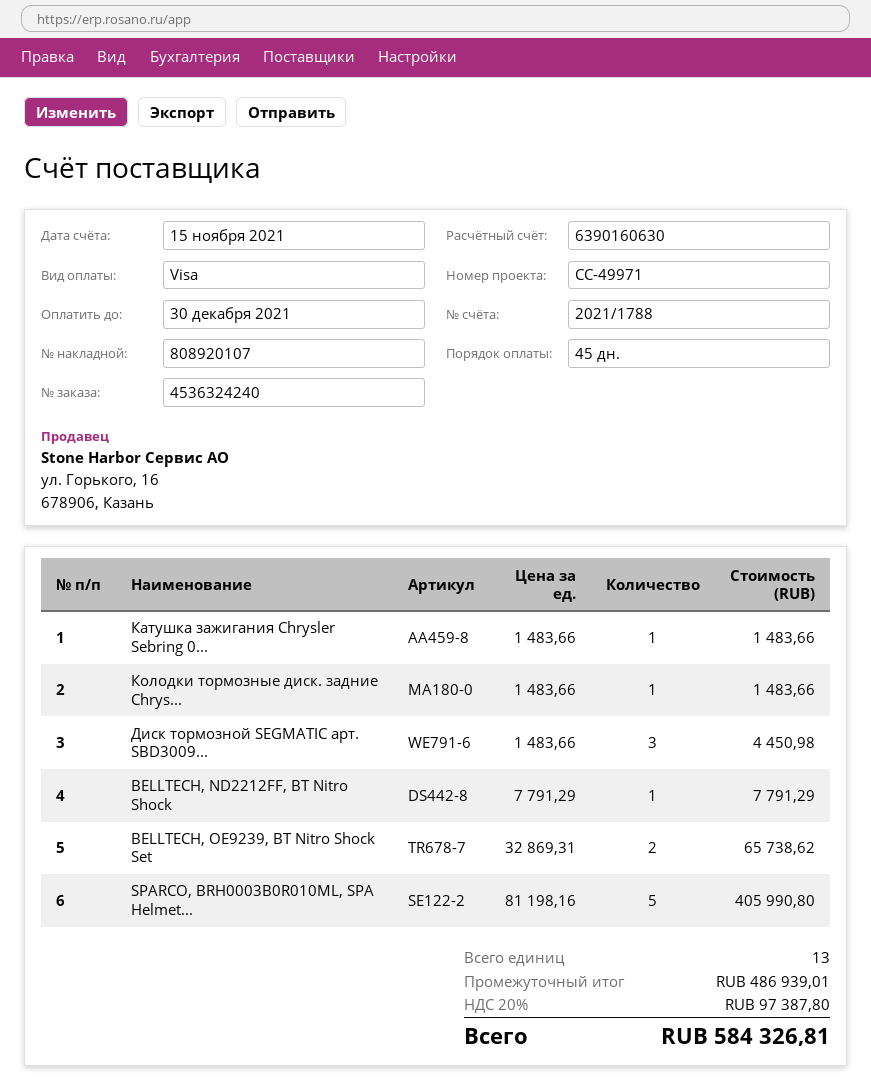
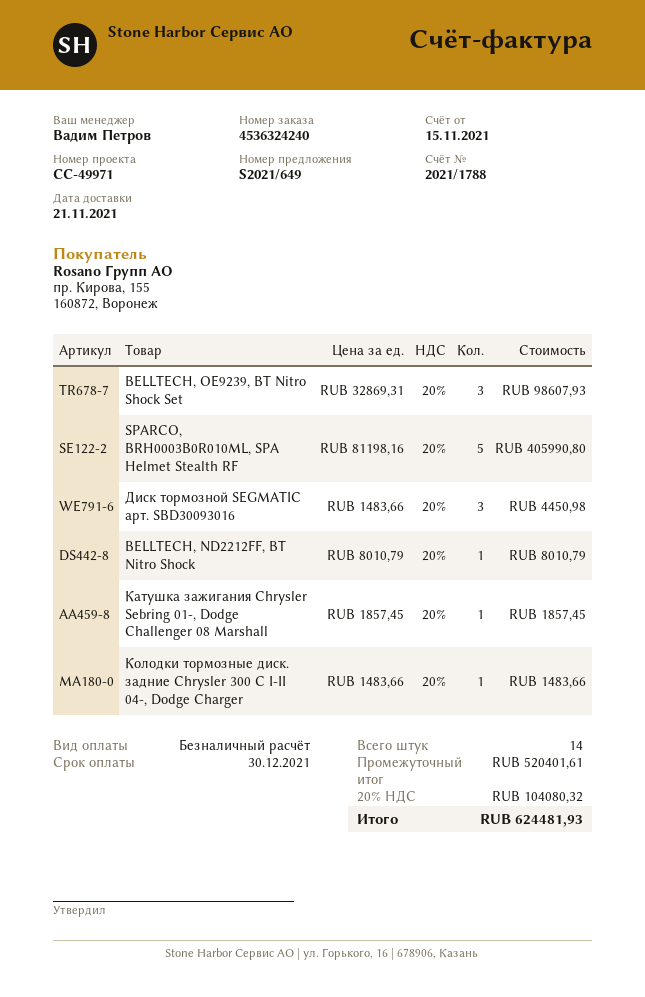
payment method: Visa -> bank transfer
Катушка зажигания Chrysler Sebring 0...: 1 x 1483.66 = 1483.66 -> 1 x 1857.45 = 1857.45
BELLTECH, ND2212FF, BT Nitro Shock: 1 x 7791.29 = 7791.29 -> 1 x 8010.79 = 8010.79
BELLTECH, OE9239, BT Nitro Shock Set: 2 x 32869.31 = 65738.62 -> 3 x 32869.31 = 98607.93
total quantity: 13 -> 14
subtotal: 486939.01 -> 520401.61
tax: 20% = 97387.80 -> 20% = 104080.32
total: 584326.81 -> 624481.93

